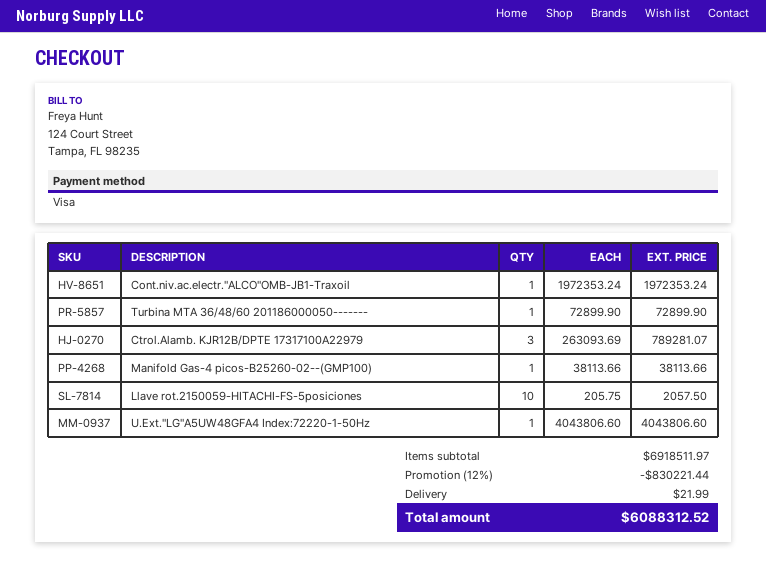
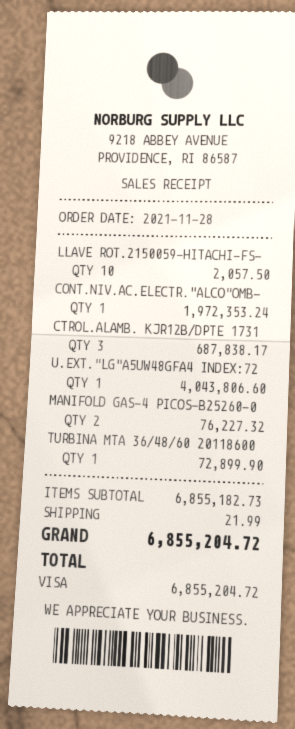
Ctrol.Alamb. KJR12B/DPTE 17317100A22979: 3 for 789281.07 -> 3 for 687838.17
Manifold Gas-4 picos-B25260-02--(GMP100): 1 for 38113.66 -> 2 for 76227.32
subtotal: 6918511.97 -> 6855182.73
discount: 12% = 830221.44 -> none
total: 6088312.52 -> 6855204.72

